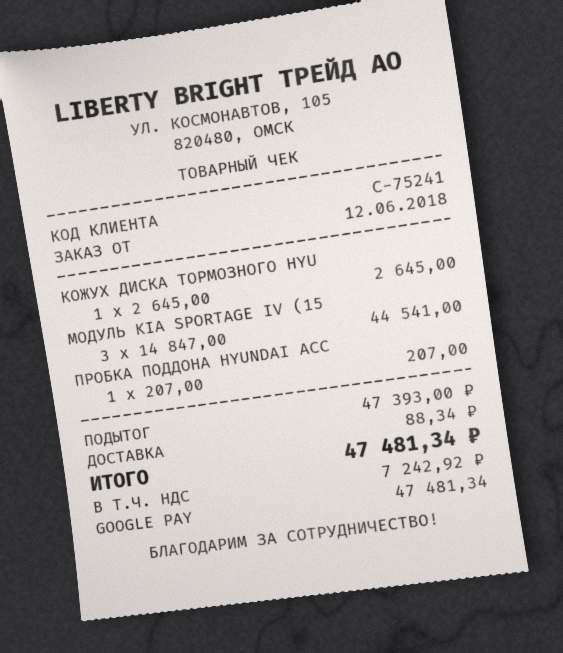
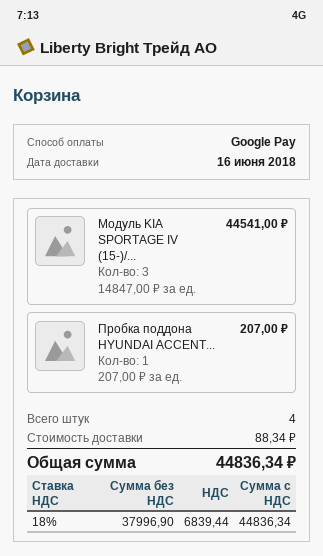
КОЖУХ ДИСКА ТОРМОЗНОГО HYU: 1 x 2645.00 = 2645.00 -> none
tax: 7242.92 -> 6839.44
total: 47481.34 -> 44836.34

